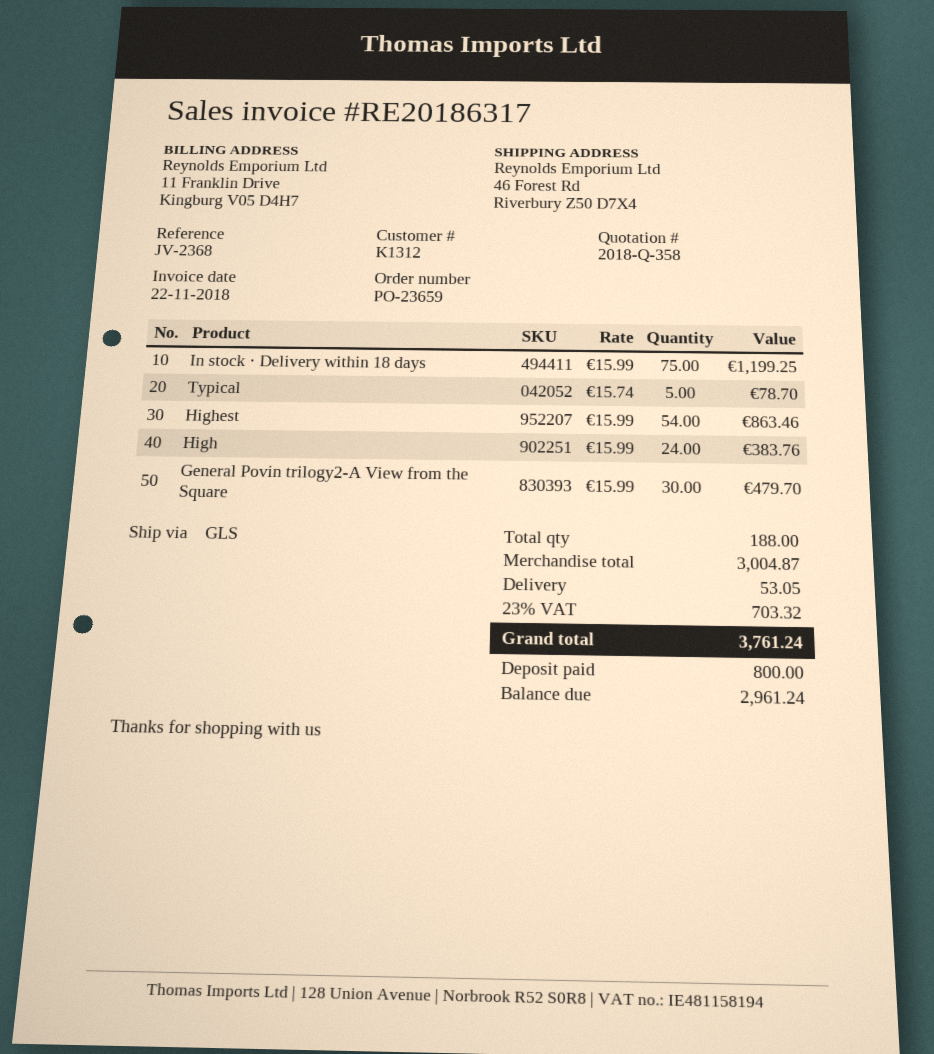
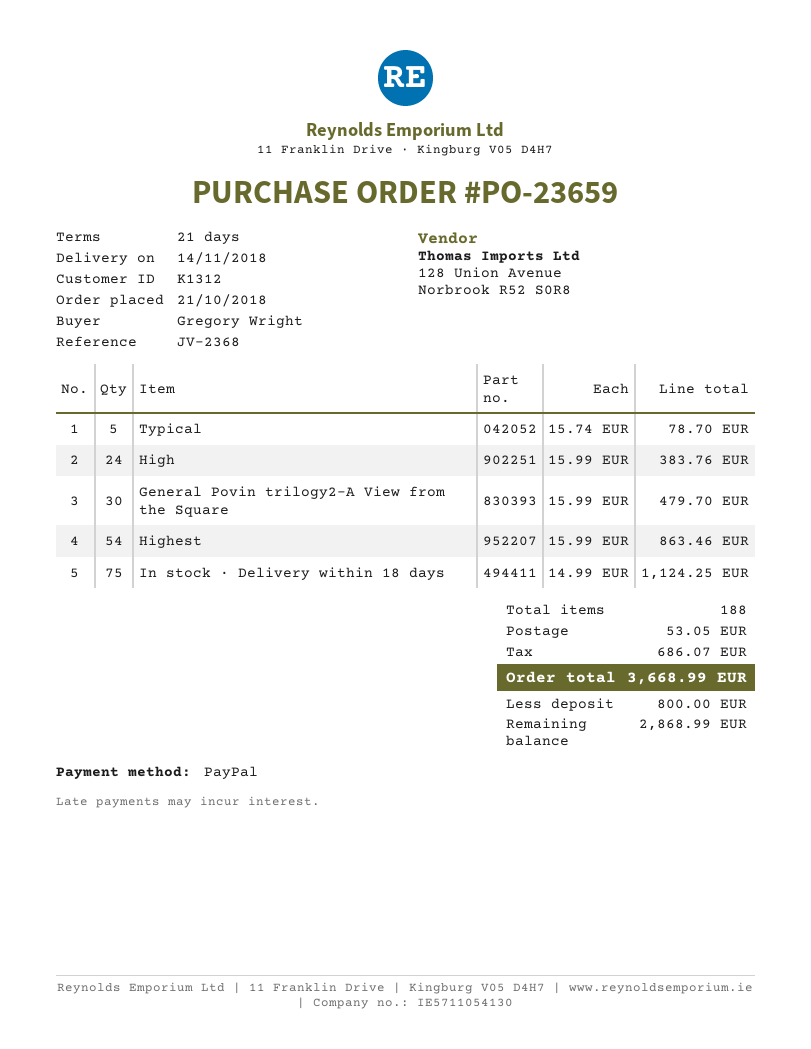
In stock · Delivery within 18 days: 75 x 15.99 = 1199.25 -> 75 x 14.99 = 1124.25
tax: 703.32 -> 686.07
total: 3761.24 -> 3668.99
balance: 2961.24 -> 2868.99

